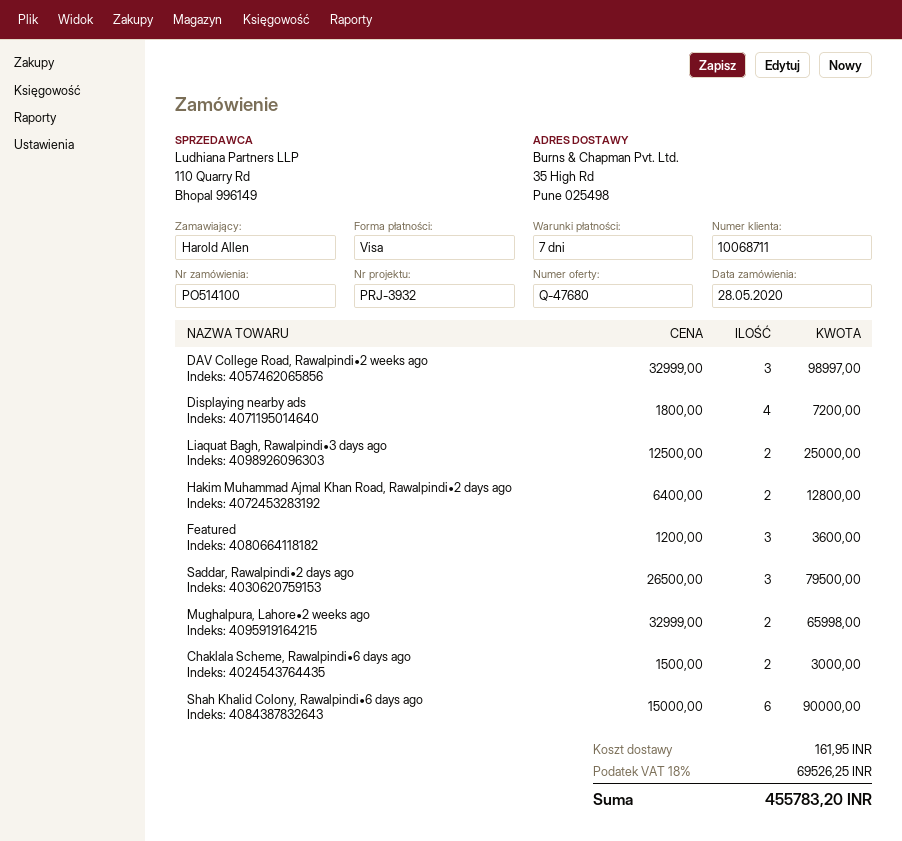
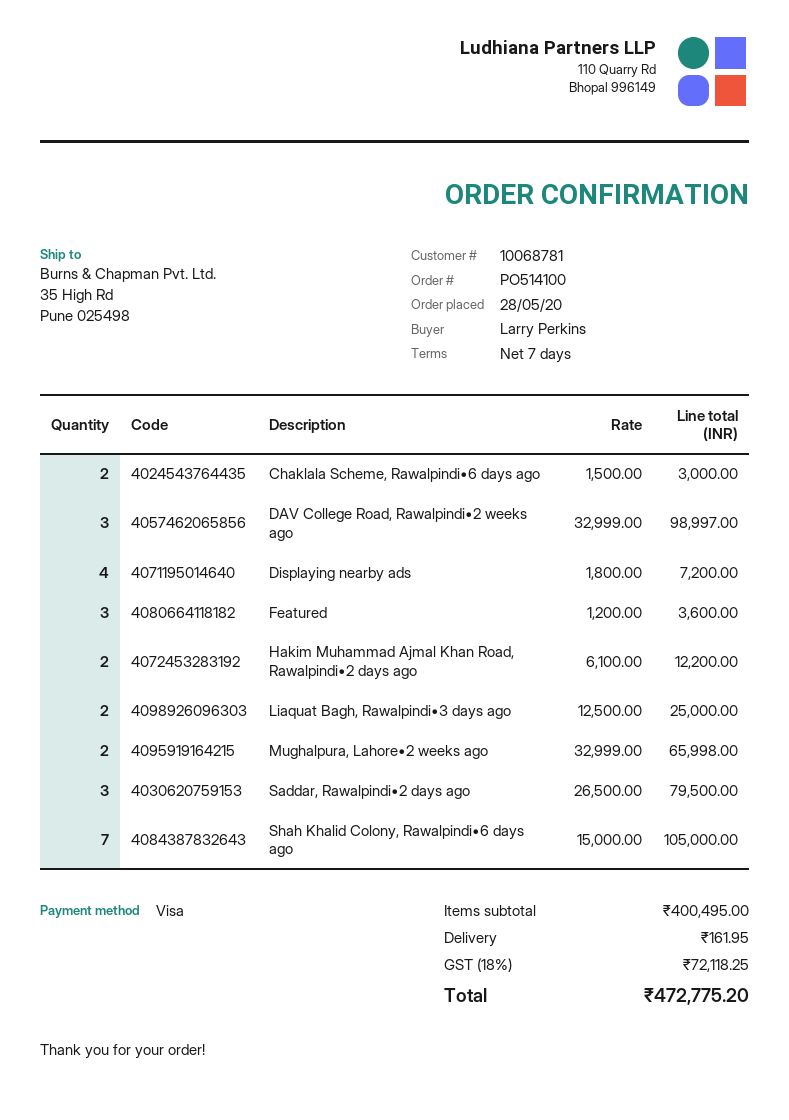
customer number: 10068711 -> 10068781
ordered by: Harold Allen -> Larry Perkins
Hakim Muhammad Ajmal Khan Road, Rawalpindi•2 days ago: 2 x 6400.00 = 12800.00 -> 2 x 6100.00 = 12200.00
Shah Khalid Colony, Rawalpindi•6 days ago: 6 x 15000.00 = 90000.00 -> 7 x 15000.00 = 105000.00
tax: 18% = 69526.25 -> 18% = 72118.25
total: 455783.20 -> 472775.20

